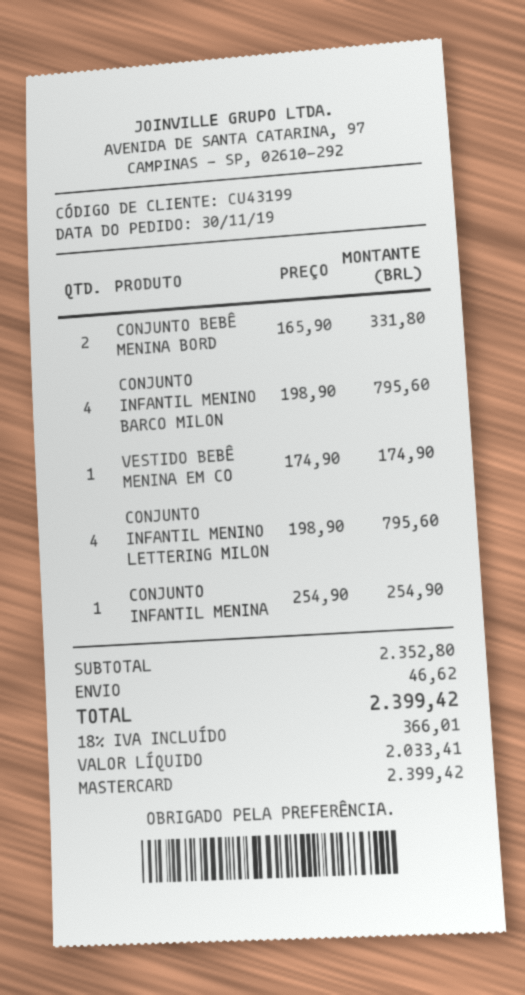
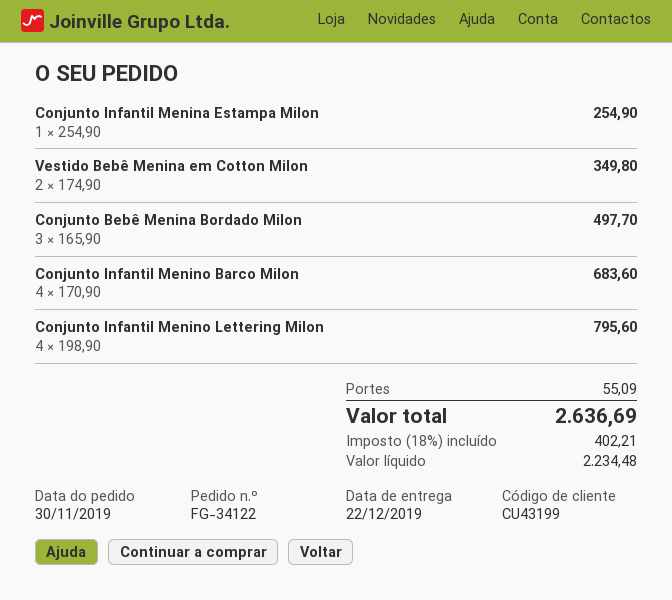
CONJUNTO BEBÊ MENINA BORD: 2 x 165.90 = 331.80 -> 3 x 165.90 = 497.70
CONJUNTO INFANTIL MENINO BARCO MILON: 4 x 198.90 = 795.60 -> 4 x 170.90 = 683.60
VESTIDO BEBÊ MENINA EM CO: 1 x 174.90 = 174.90 -> 2 x 174.90 = 349.80
shipping: 46.62 -> 55.09
net: 2033.41 -> 2234.48
tax: 18% = 366.01 -> 18% = 402.21
total: 2399.42 -> 2636.69

